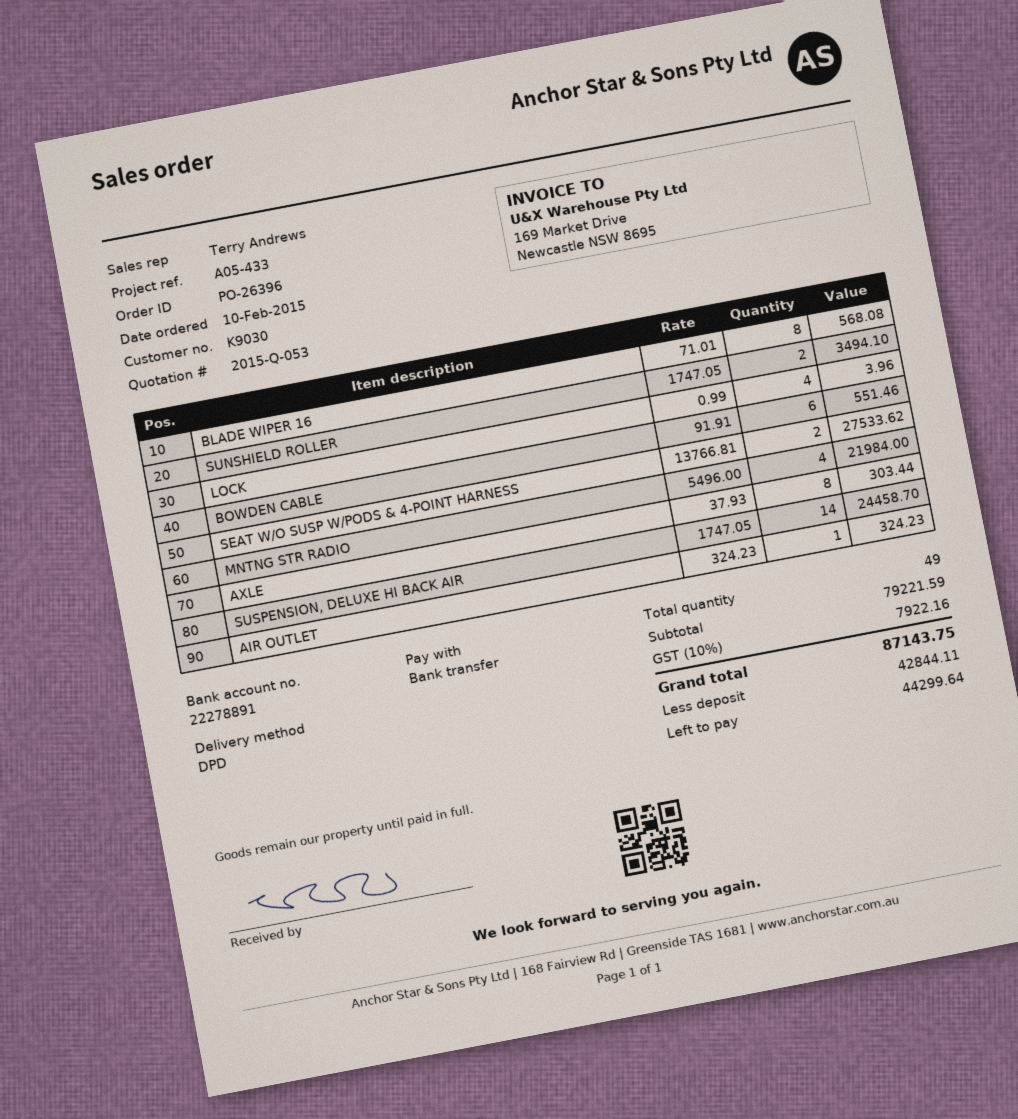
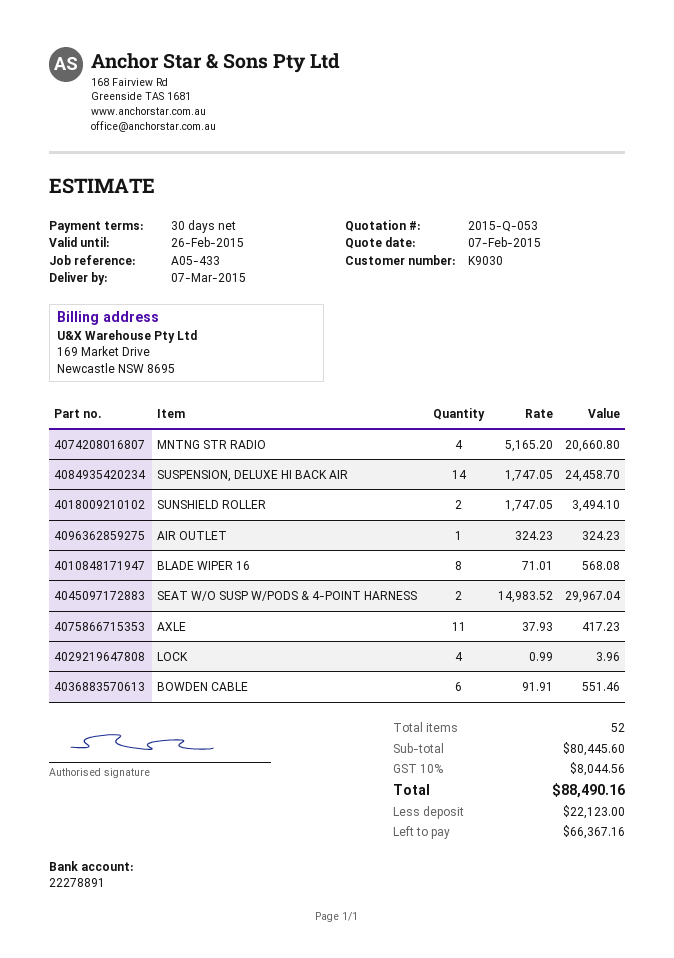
SEAT W/O SUSP W/PODS & 4-POINT HARNESS: 2 x 13766.81 = 27533.62 -> 2 x 14983.52 = 29967.04
MNTNG STR RADIO: 4 x 5496.00 = 21984.00 -> 4 x 5165.20 = 20660.80
AXLE: 8 x 37.93 = 303.44 -> 11 x 37.93 = 417.23
total quantity: 49 -> 52
subtotal: 79221.59 -> 80445.60
tax: 10% = 7922.16 -> 10% = 8044.56
total: 87143.75 -> 88490.16
deposit: 42844.11 -> 22123.00
balance: 44299.64 -> 66367.16

